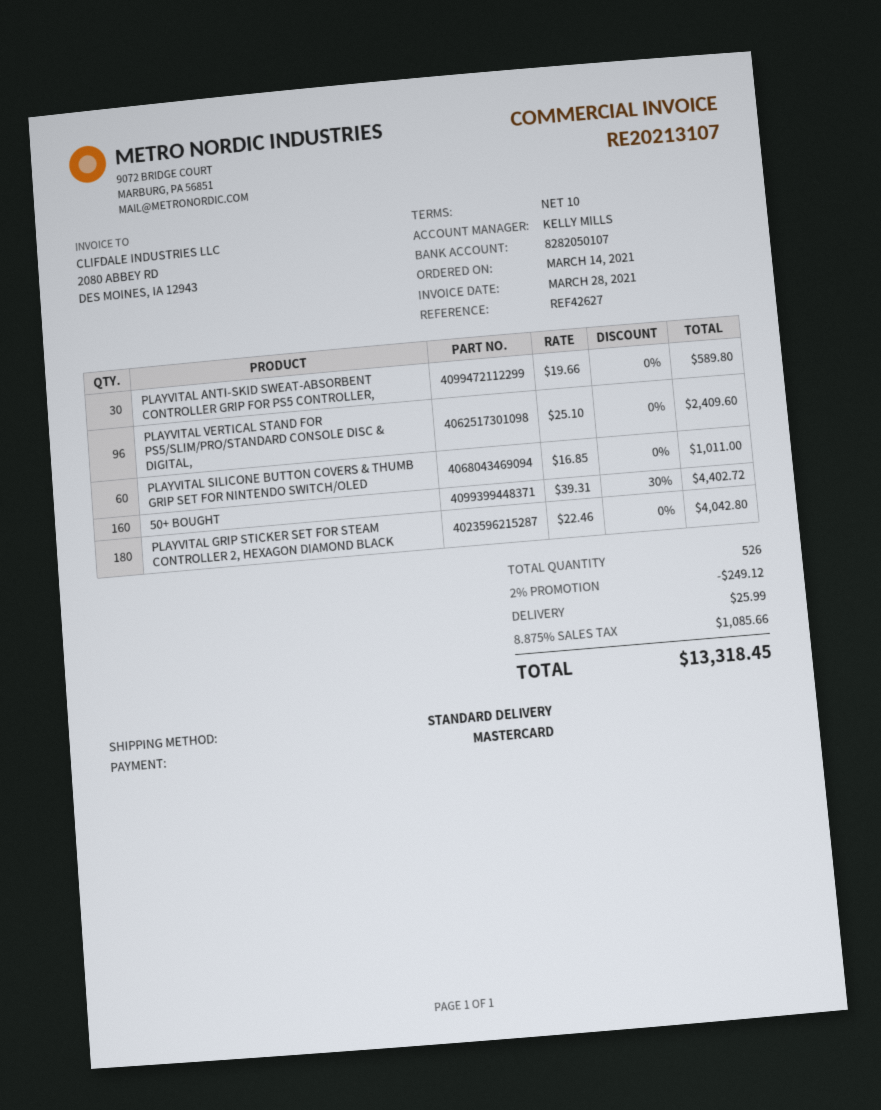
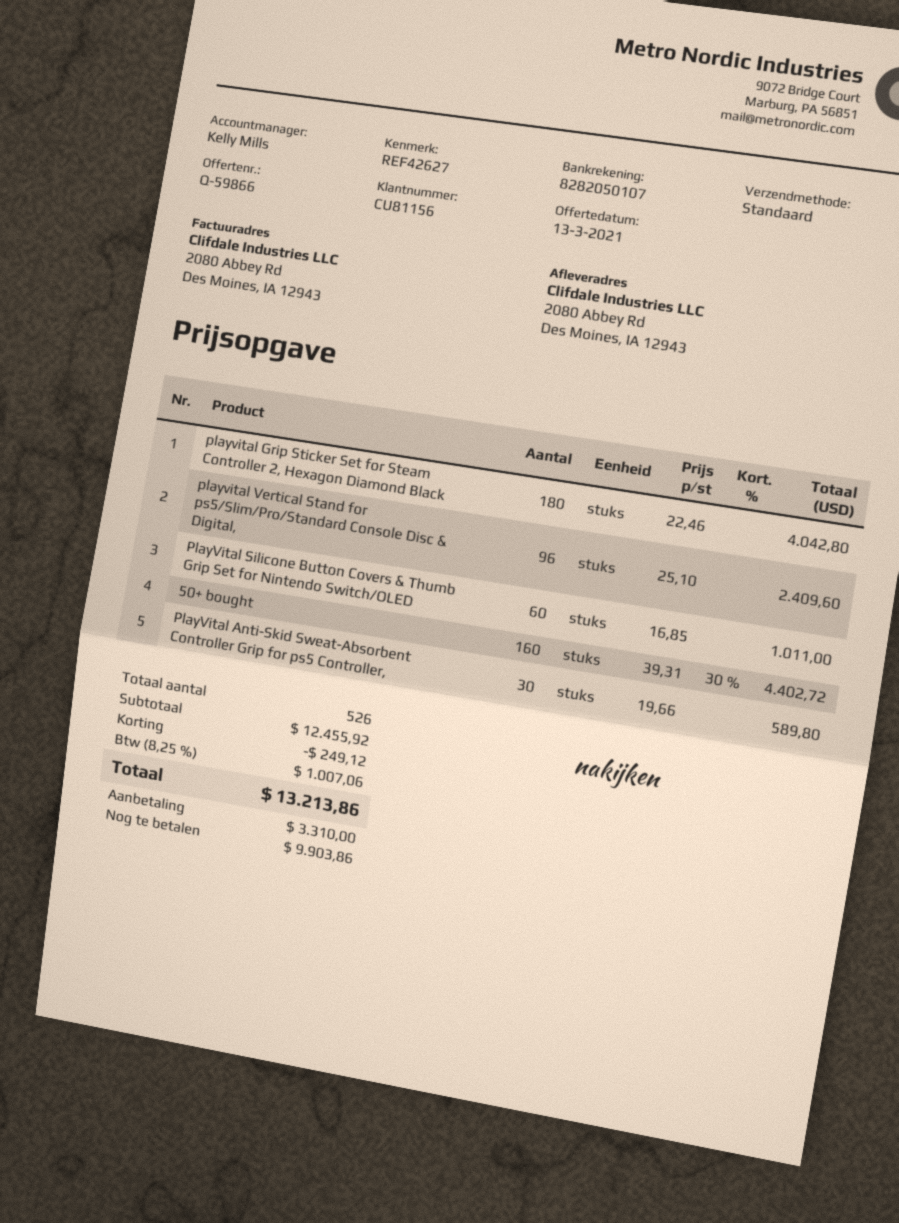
shipping: 25.99 -> none
tax: 8.875% = 1085.66 -> 8.25% = 1007.06
total: 13318.45 -> 13213.86

